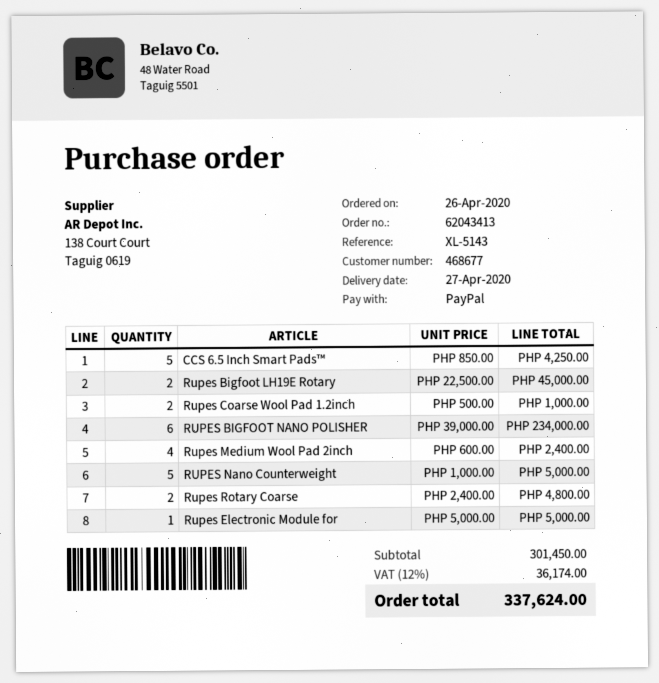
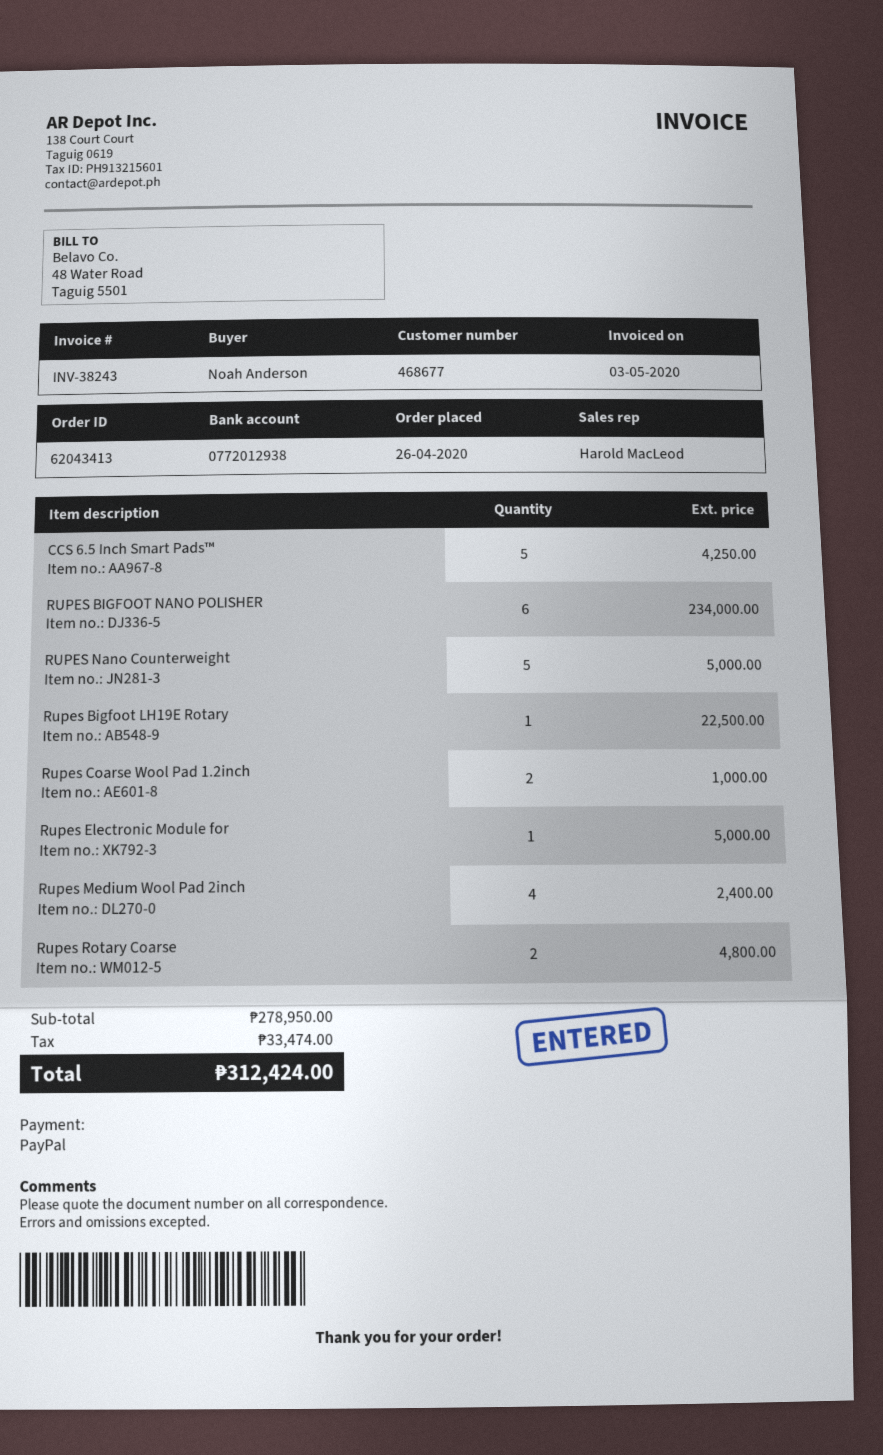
Rupes Bigfoot LH19E Rotary: 2 for 45000.00 -> 1 for 22500.00
subtotal: 301450.00 -> 278950.00
tax: 36174.00 -> 33474.00
total: 337624.00 -> 312424.00

